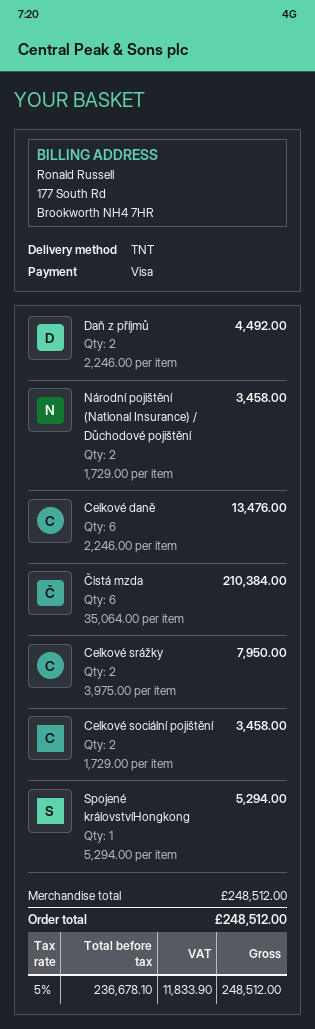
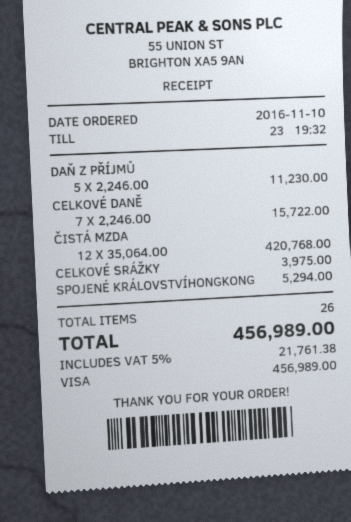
Daň z příjmů: 2 x 2246.00 = 4492.00 -> 5 x 2246.00 = 11230.00
Národní pojištění (National Insurance) / Důchodové pojištění: 2 x 1729.00 = 3458.00 -> none
Celkové daně: 6 x 2246.00 = 13476.00 -> 7 x 2246.00 = 15722.00
Čistá mzda: 6 x 35064.00 = 210384.00 -> 12 x 35064.00 = 420768.00
Celkové srážky: 2 x 3975.00 = 7950.00 -> 1 x 3975.00 = 3975.00
Celkové sociální pojištění: 2 x 1729.00 = 3458.00 -> none
tax: 5% = 11833.90 -> 5% = 21761.38
total: 248512.00 -> 456989.00

